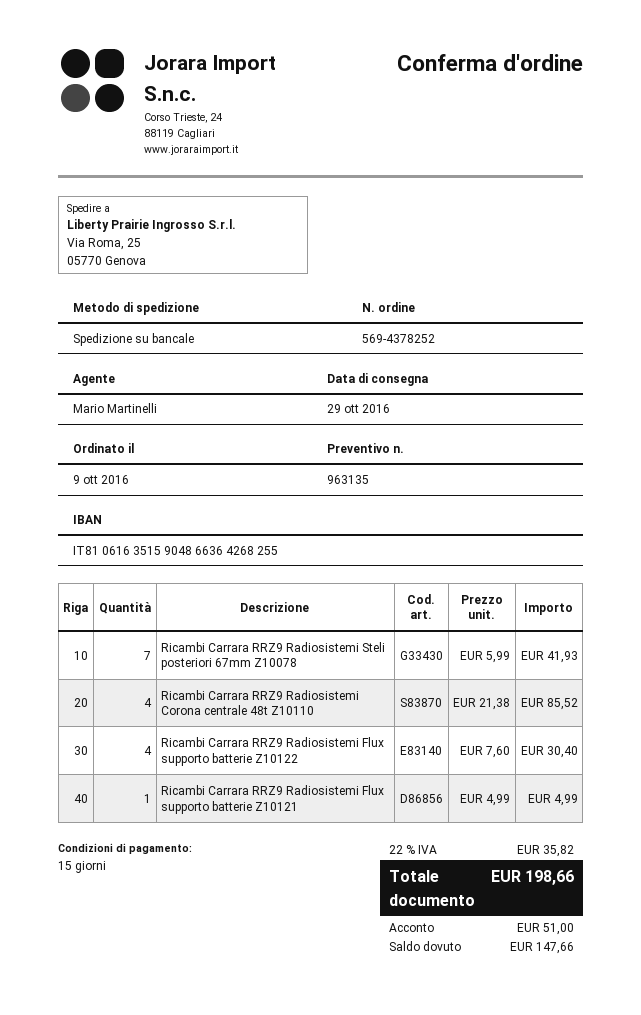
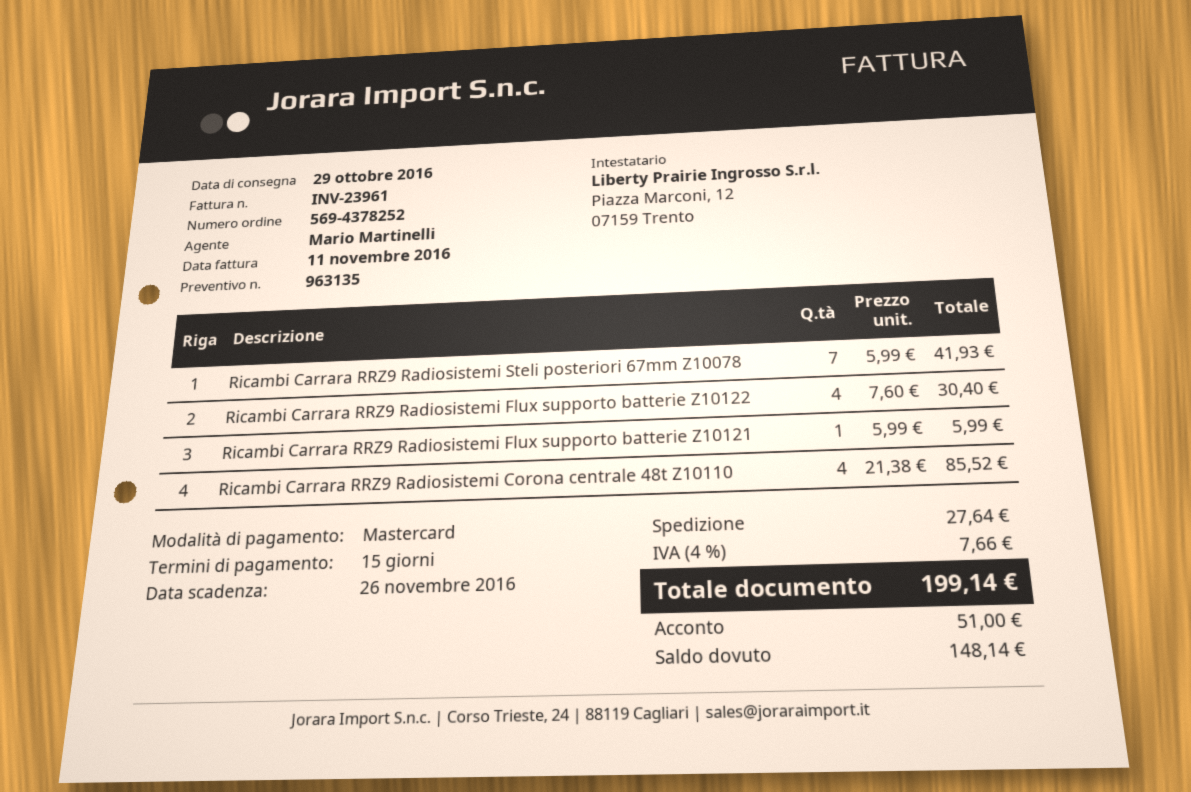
Ricambi Carrara RRZ9 Radiosistemi Flux supporto batterie Z10121: 1 x 4.99 = 4.99 -> 1 x 5.99 = 5.99
shipping: none -> 27.64
tax: 22% = 35.82 -> 4% = 7.66
total: 198.66 -> 199.14
balance: 147.66 -> 148.14

